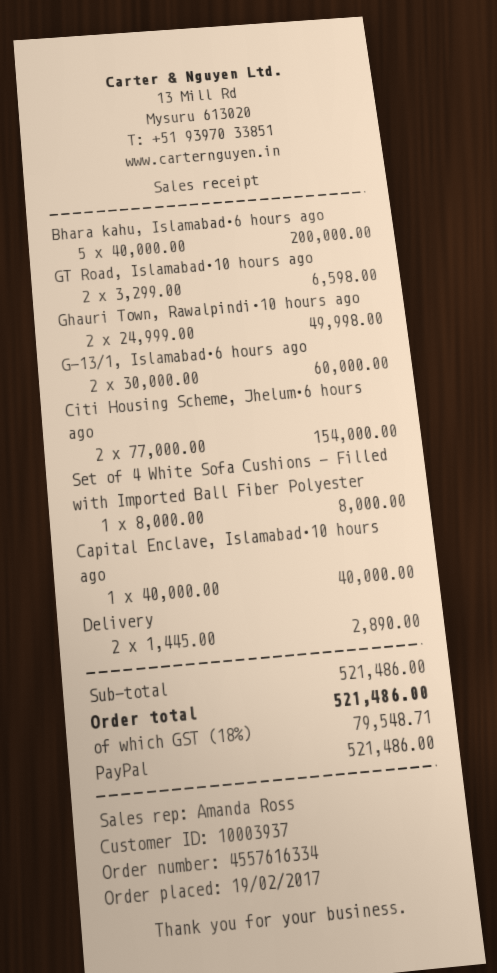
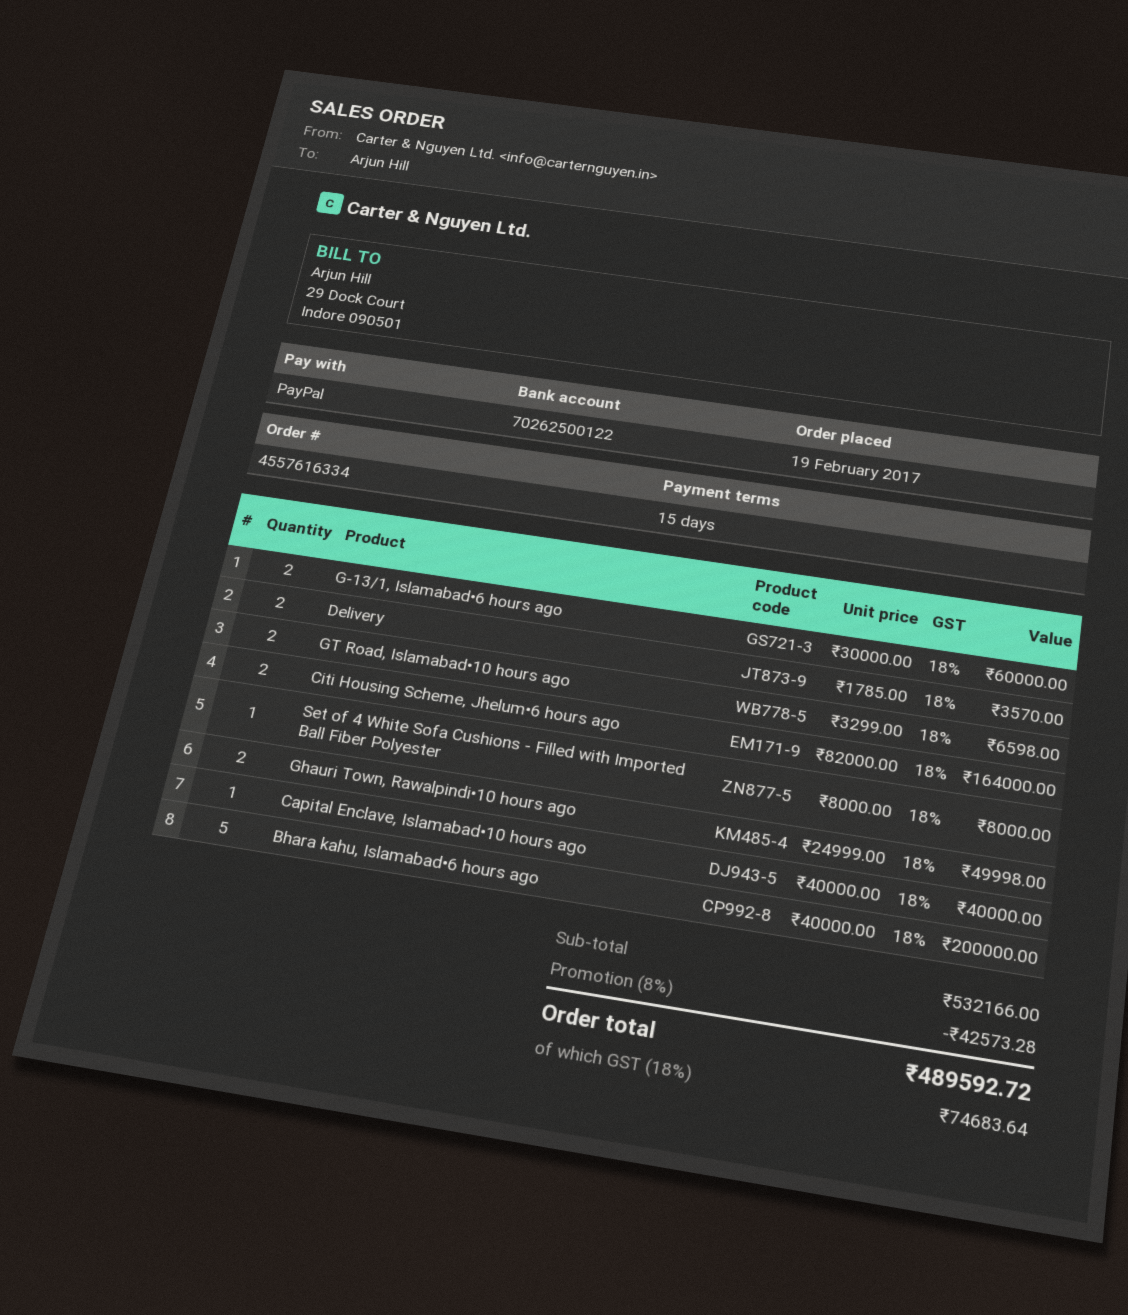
Citi Housing Scheme, Jhelum•6 hours ago: 2 x 77000.00 = 154000.00 -> 2 x 82000.00 = 164000.00
Delivery: 2 x 1445.00 = 2890.00 -> 2 x 1785.00 = 3570.00
subtotal: 521486.00 -> 532166.00
discount: none -> 8% = 42573.28
tax: 18% = 79548.71 -> 18% = 74683.64
total: 521486.00 -> 489592.72

